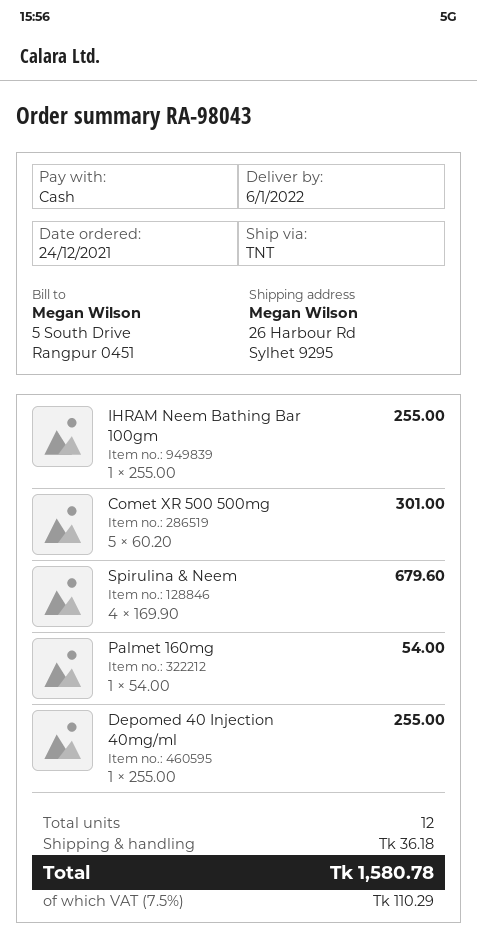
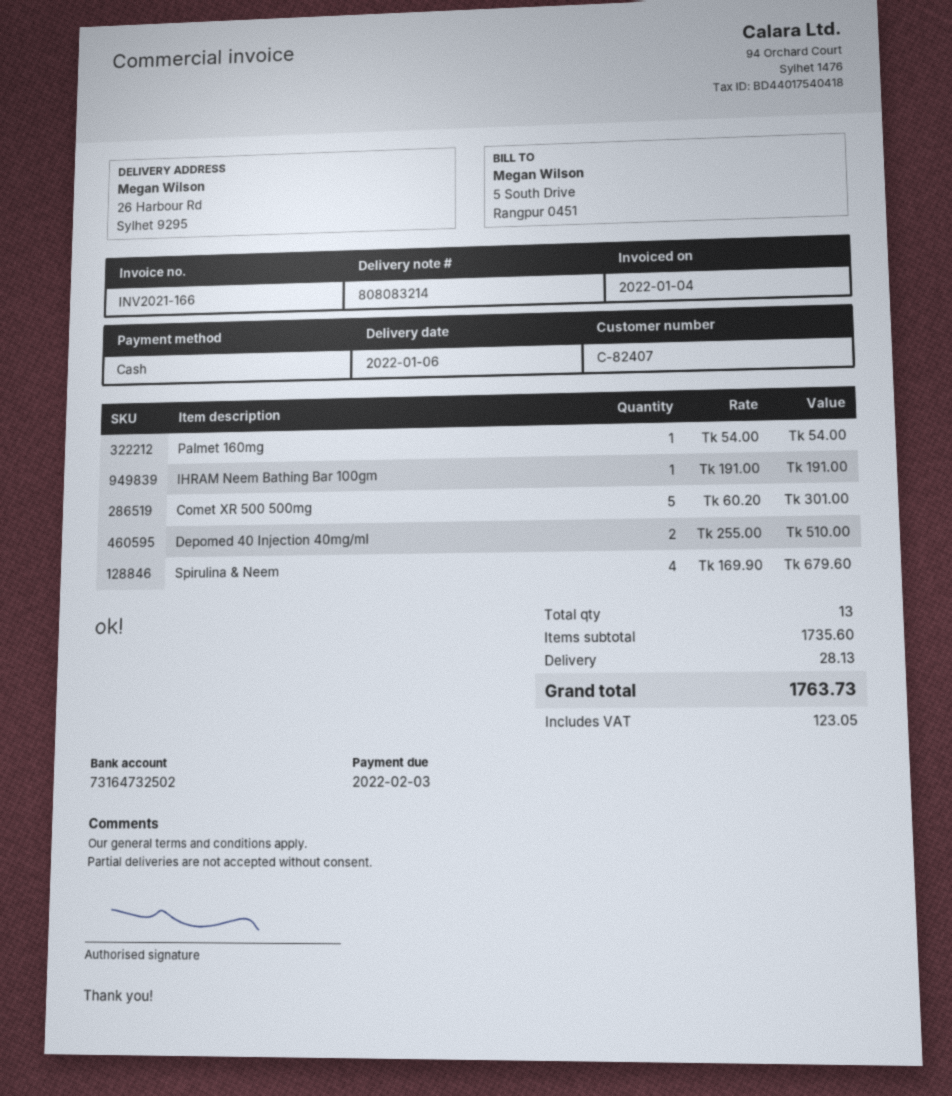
IHRAM Neem Bathing Bar 100gm: 1 x 255.00 = 255.00 -> 1 x 191.00 = 191.00
Depomed 40 Injection 40mg/ml: 1 x 255.00 = 255.00 -> 2 x 255.00 = 510.00
total quantity: 12 -> 13
shipping: 36.18 -> 28.13
tax: 110.29 -> 123.05
total: 1580.78 -> 1763.73

